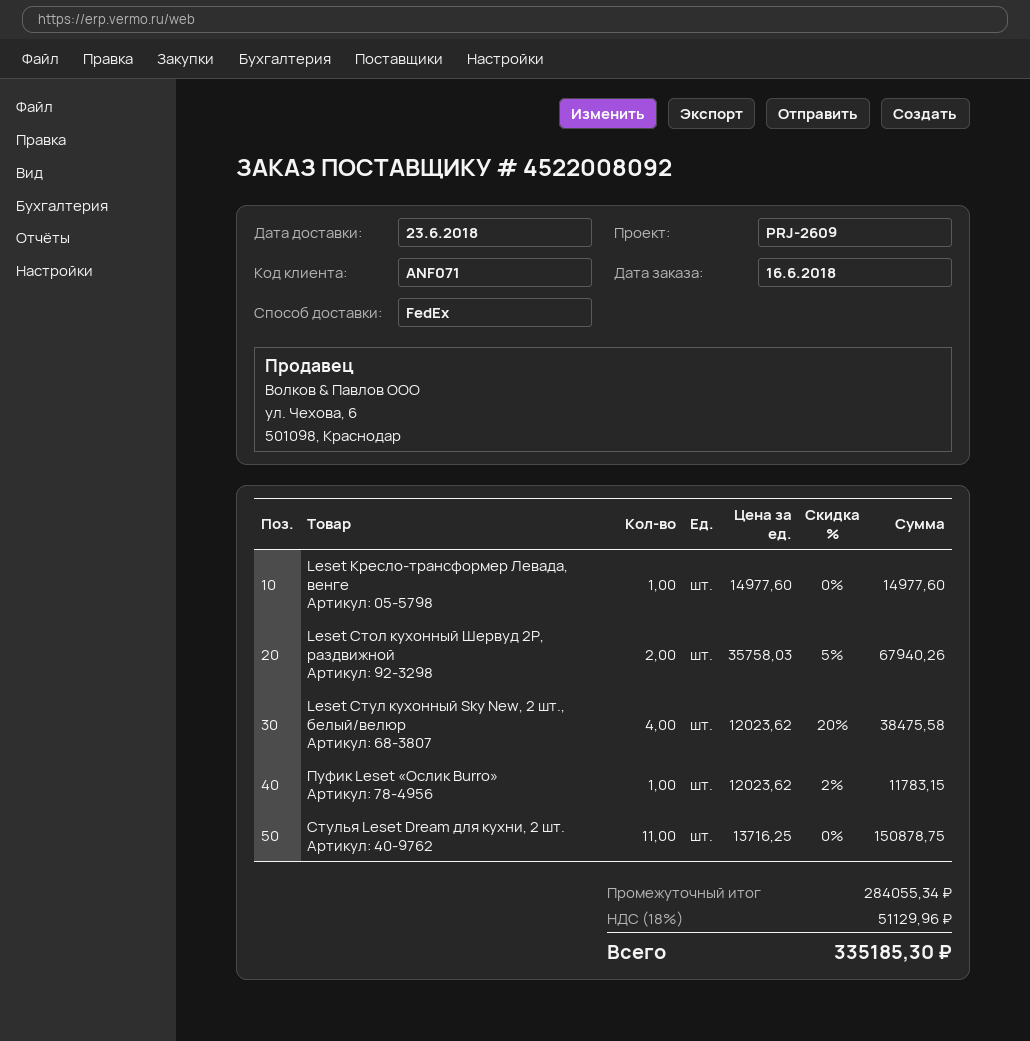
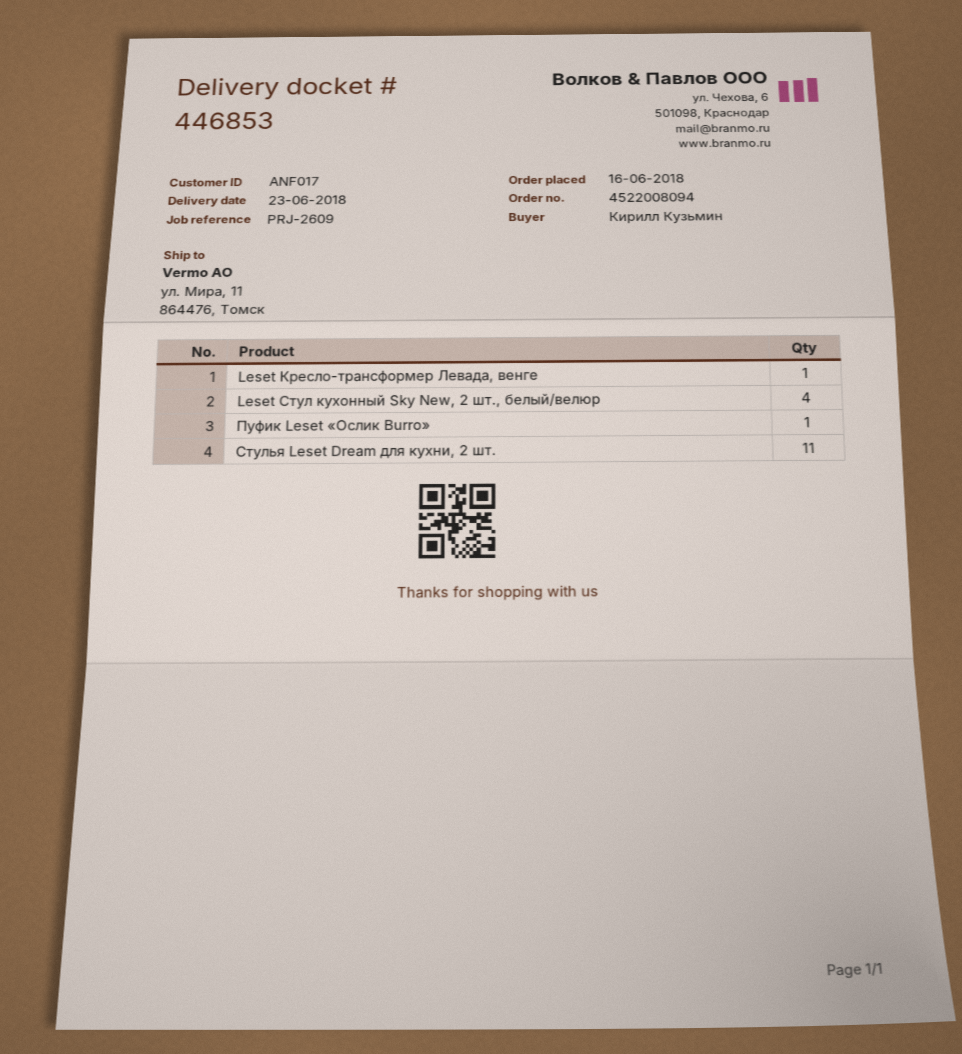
order number: 4522008092 -> 4522008094
customer number: ANF071 -> ANF017
Leset Стол кухонный Шервуд 2Р, раздвижной: 2 -> none

